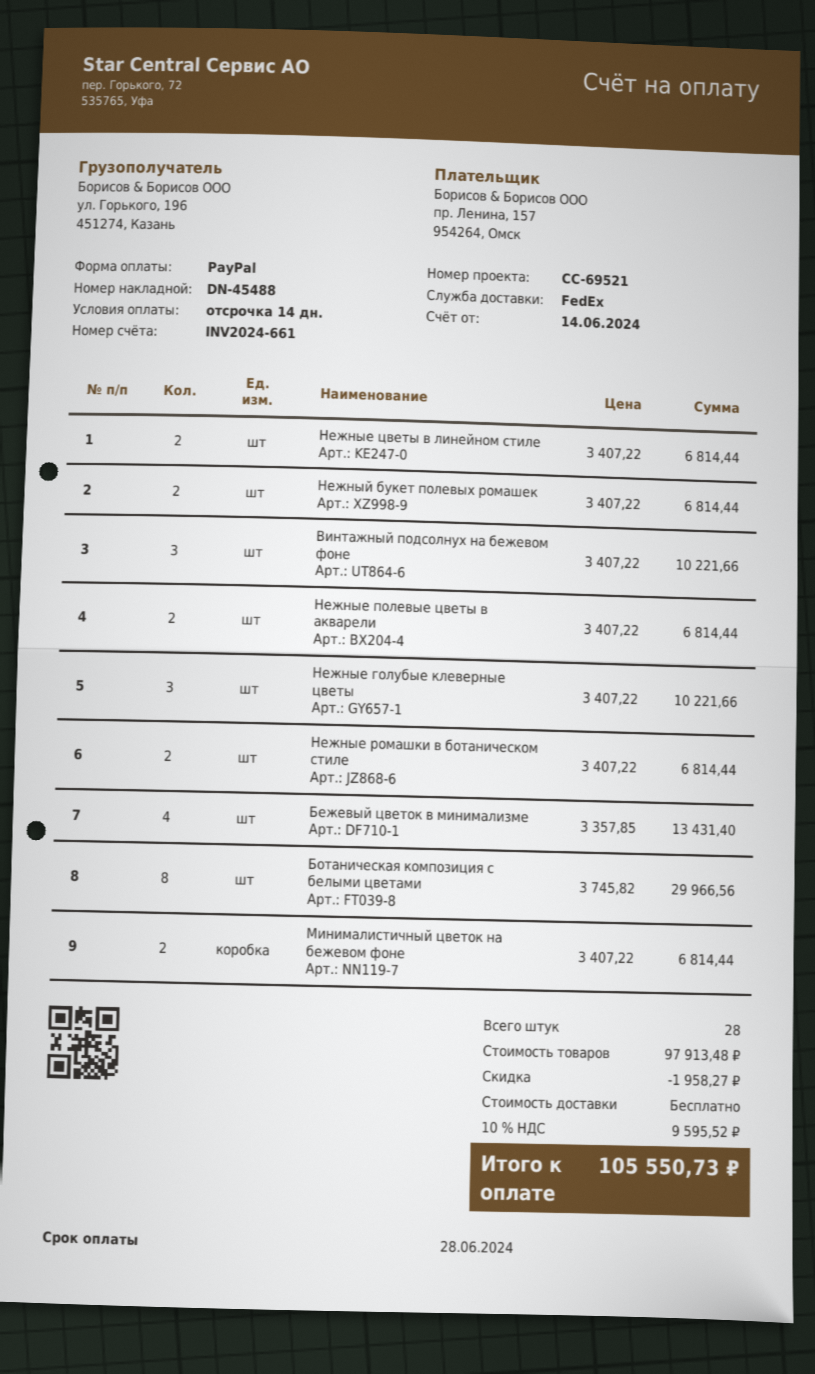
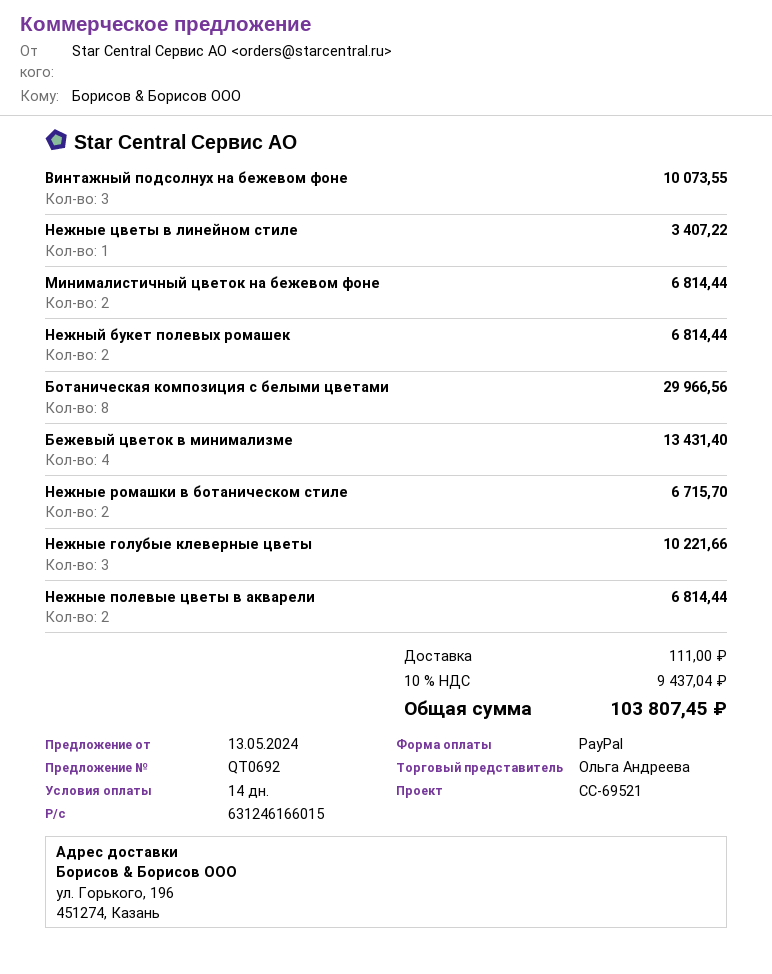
Нежные цветы в линейном стиле: 2 for 6814.44 -> 1 for 3407.22
Винтажный подсолнух на бежевом фоне: 3 for 10221.66 -> 3 for 10073.55
Нежные ромашки в ботаническом стиле: 2 for 6814.44 -> 2 for 6715.70
discount: 1958.27 -> none
shipping: 0.00 -> 111.00
tax: 10% = 9595.52 -> 10% = 9437.04
total: 105550.73 -> 103807.45

